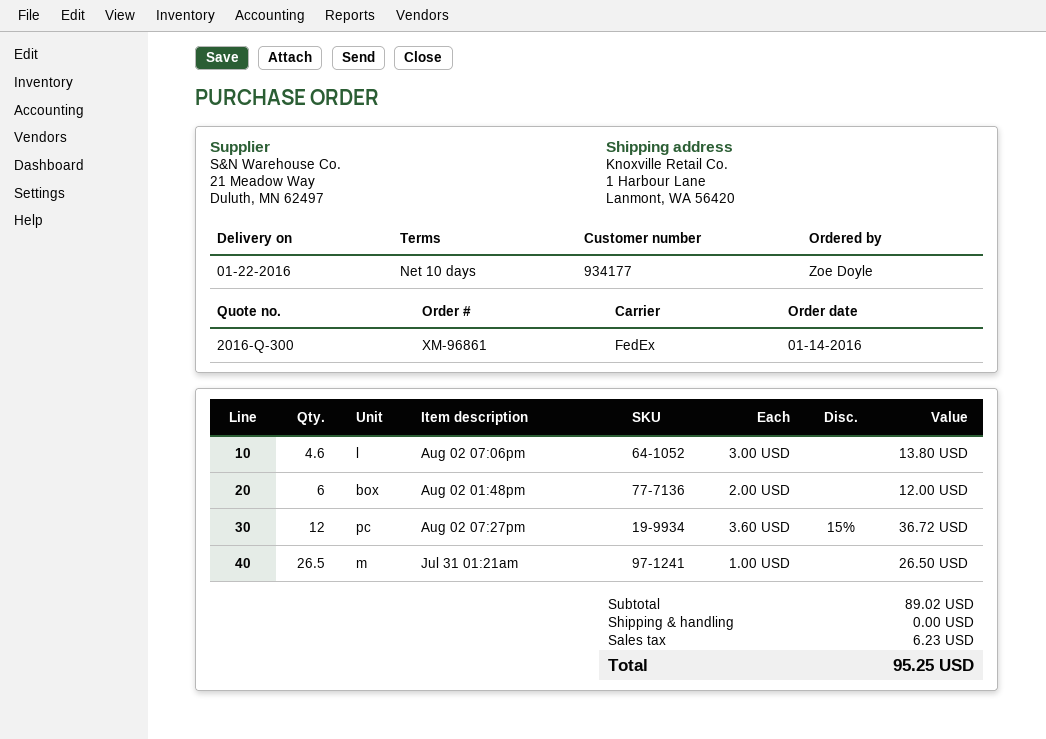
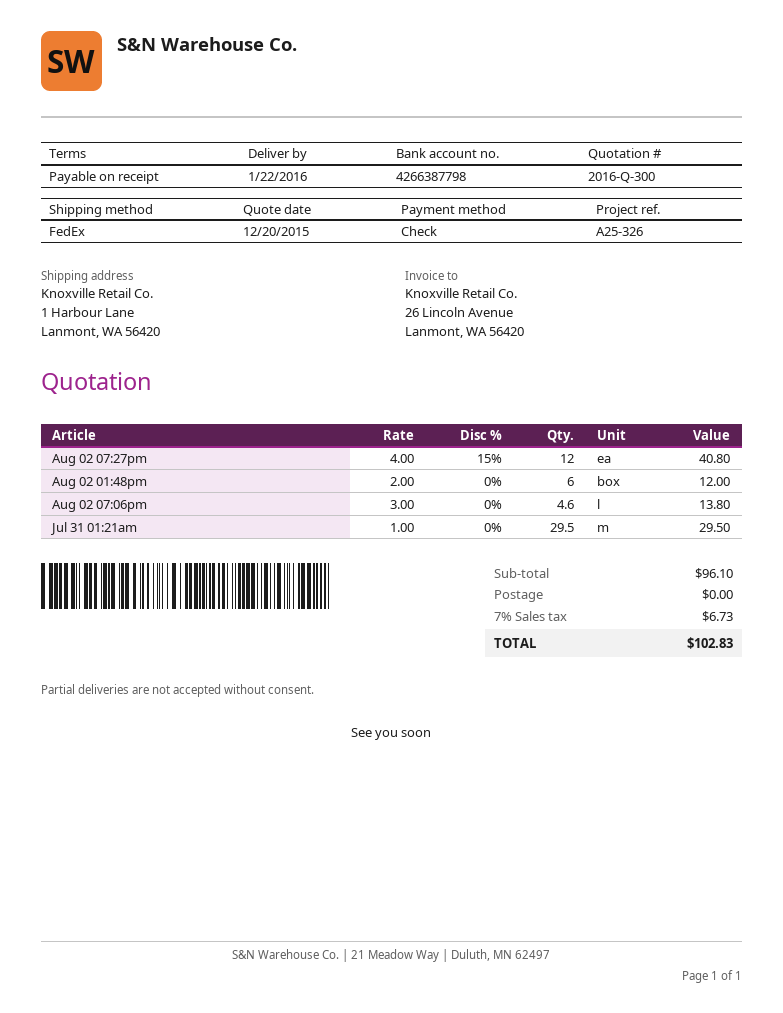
payment terms: 10 days -> on receipt
Aug 02 07:27pm: 12 x 3.60 - 15% = 36.72 -> 12 x 4.00 - 15% = 40.80
Jul 31 01:21am: 26.5 x 1.00 = 26.50 -> 29.5 x 1.00 = 29.50
subtotal: 89.02 -> 96.10
tax: 6.23 -> 6.73
total: 95.25 -> 102.83

